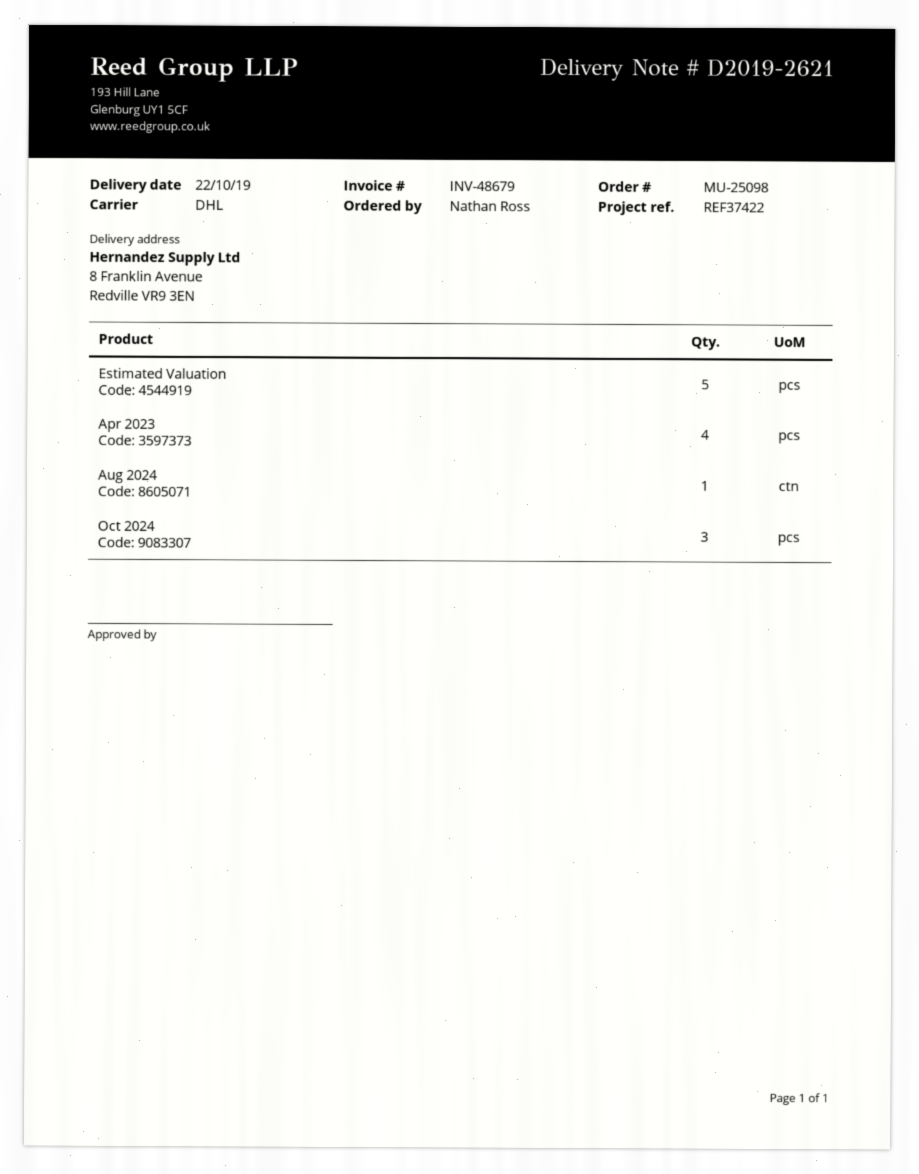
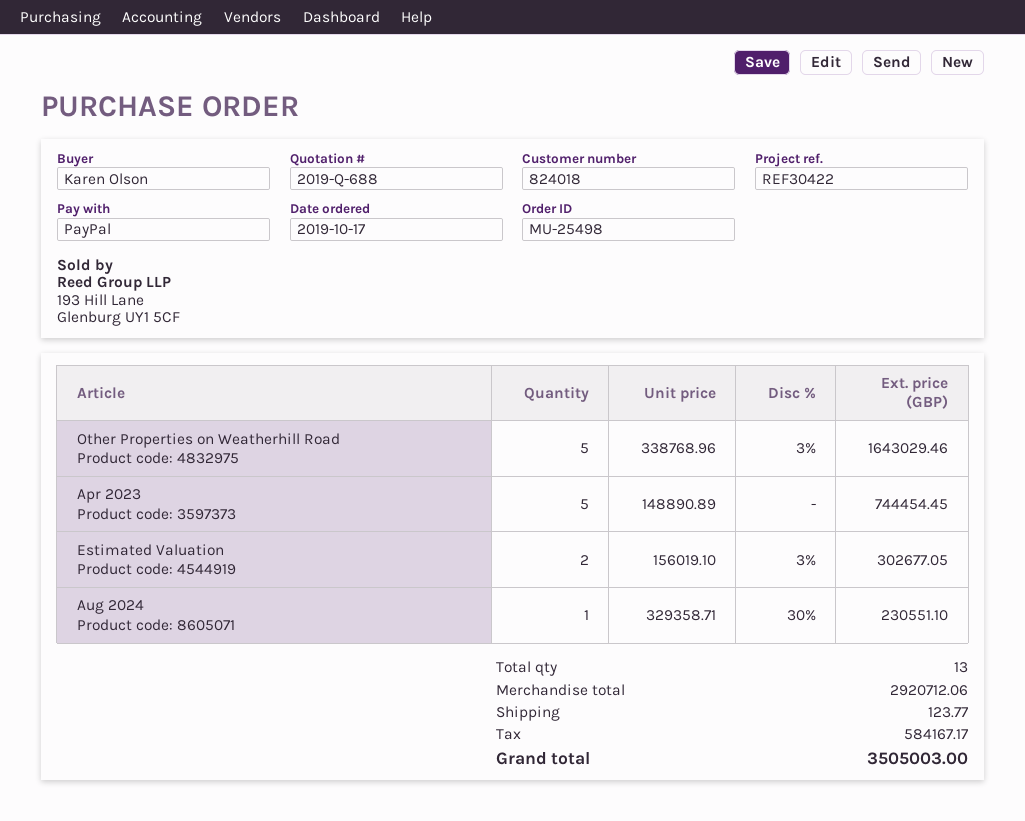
order number: MU-25098 -> MU-25498
reference: REF37422 -> REF30422
ordered by: Nathan Ross -> Karen Olson
Estimated Valuation: 5 -> 2
Apr 2023: 4 -> 5
Oct 2024: 3 -> none
Other Properties on Weatherhill Road: none -> 5

